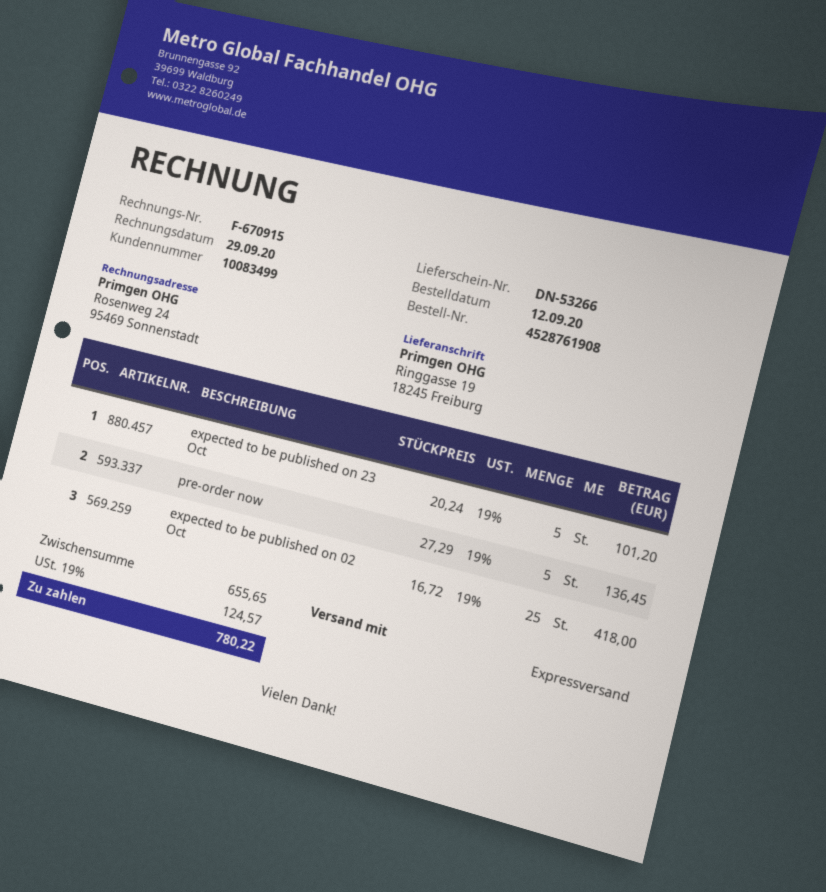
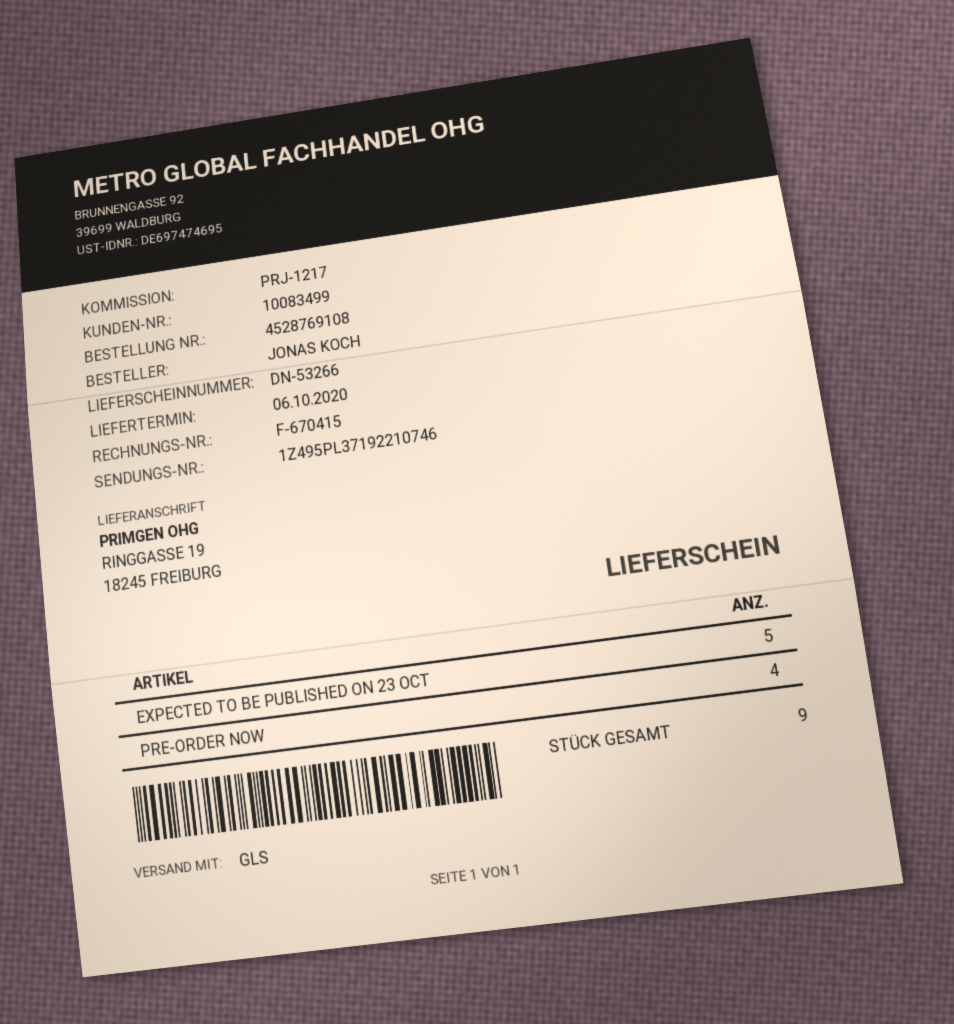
order number: 4528761908 -> 4528769108
invoice number: F-670915 -> F-670415
shipping method: express -> GLS
pre-order now: 5 -> 4
expected to be published on 02 Oct: 25 -> none

